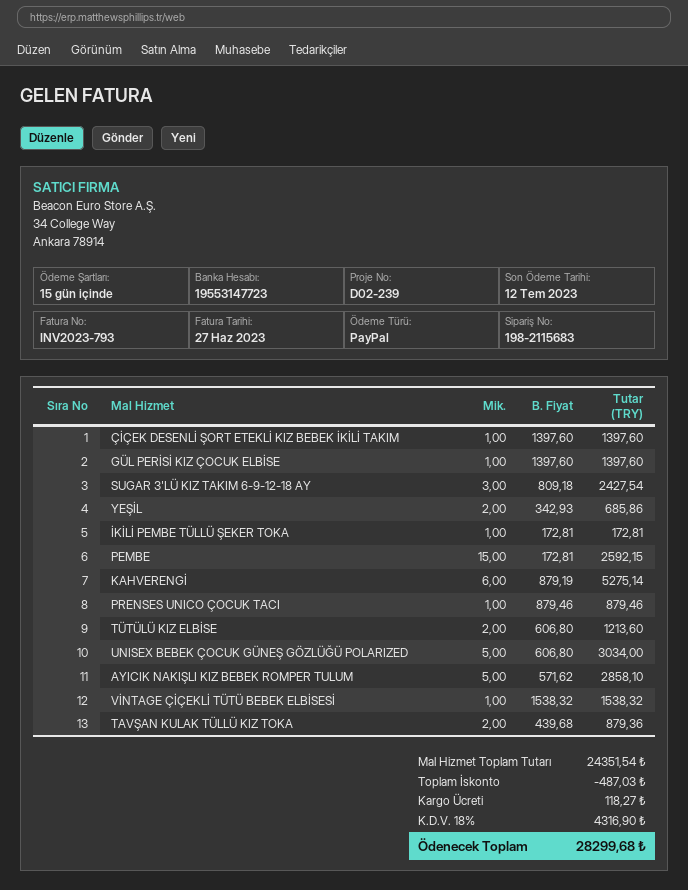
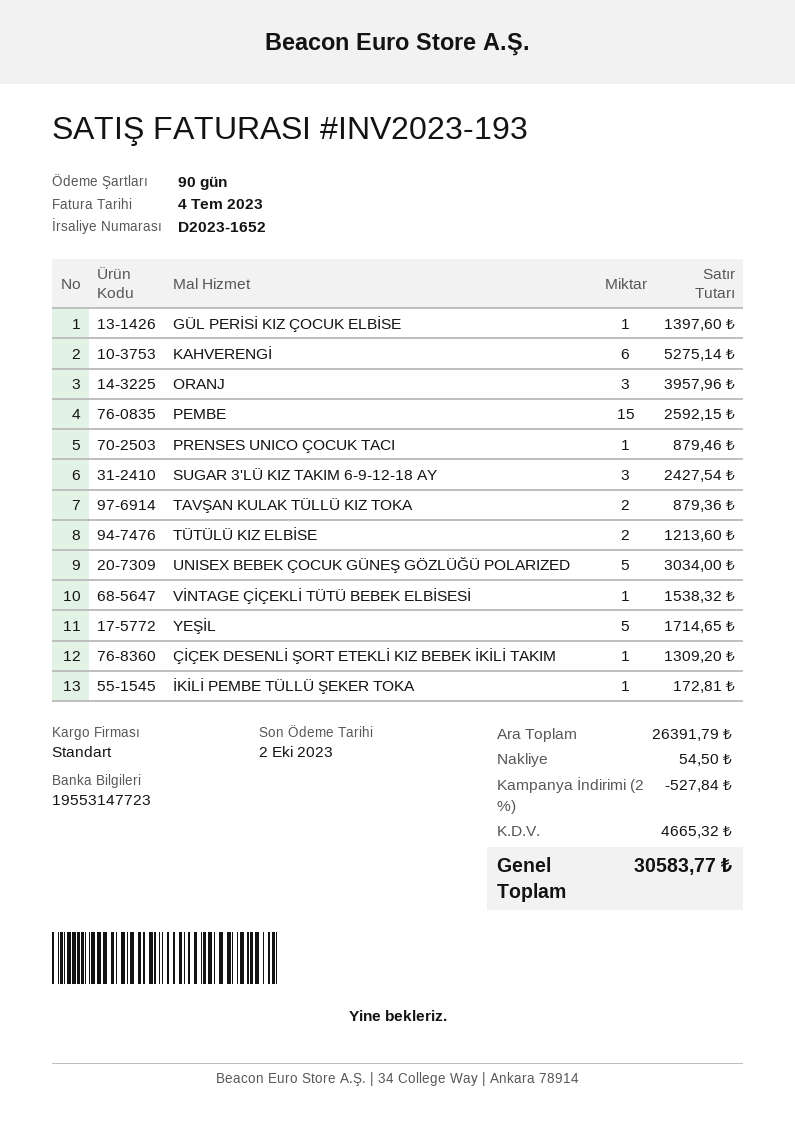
invoice number: INV2023-793 -> INV2023-193
invoice date: 2023-06-27 -> 2023-07-04
payment terms: 15 days -> 90 days
due date: 2023-07-12 -> 2023-10-02
ÇİÇEK DESENLİ ŞORT ETEKLİ KIZ BEBEK İKİLİ TAKIM: 1 for 1397.60 -> 1 for 1309.20
YEŞİL: 2 for 685.86 -> 5 for 1714.65
AYICIK NAKIŞLI KIZ BEBEK ROMPER TULUM: 5 for 2858.10 -> none
ORANJ: none -> 3 for 3957.96
subtotal: 24351.54 -> 26391.79
discount: 487.03 -> 527.84
shipping: 118.27 -> 54.50
tax: 4316.90 -> 4665.32
total: 28299.68 -> 30583.77

